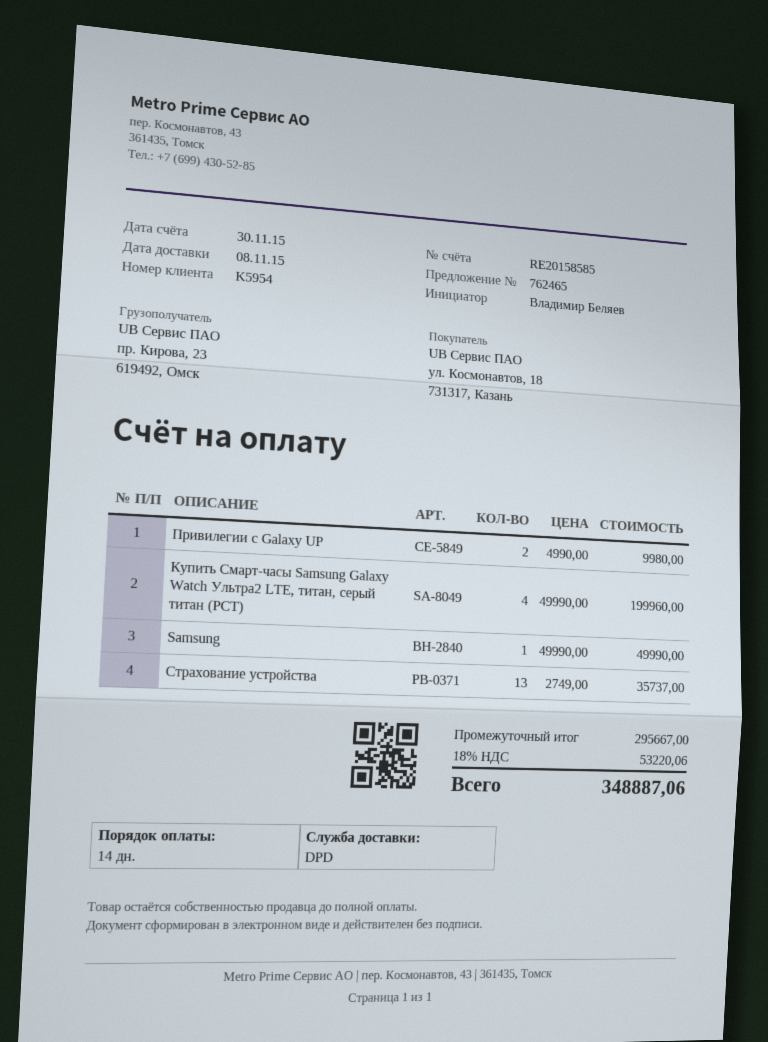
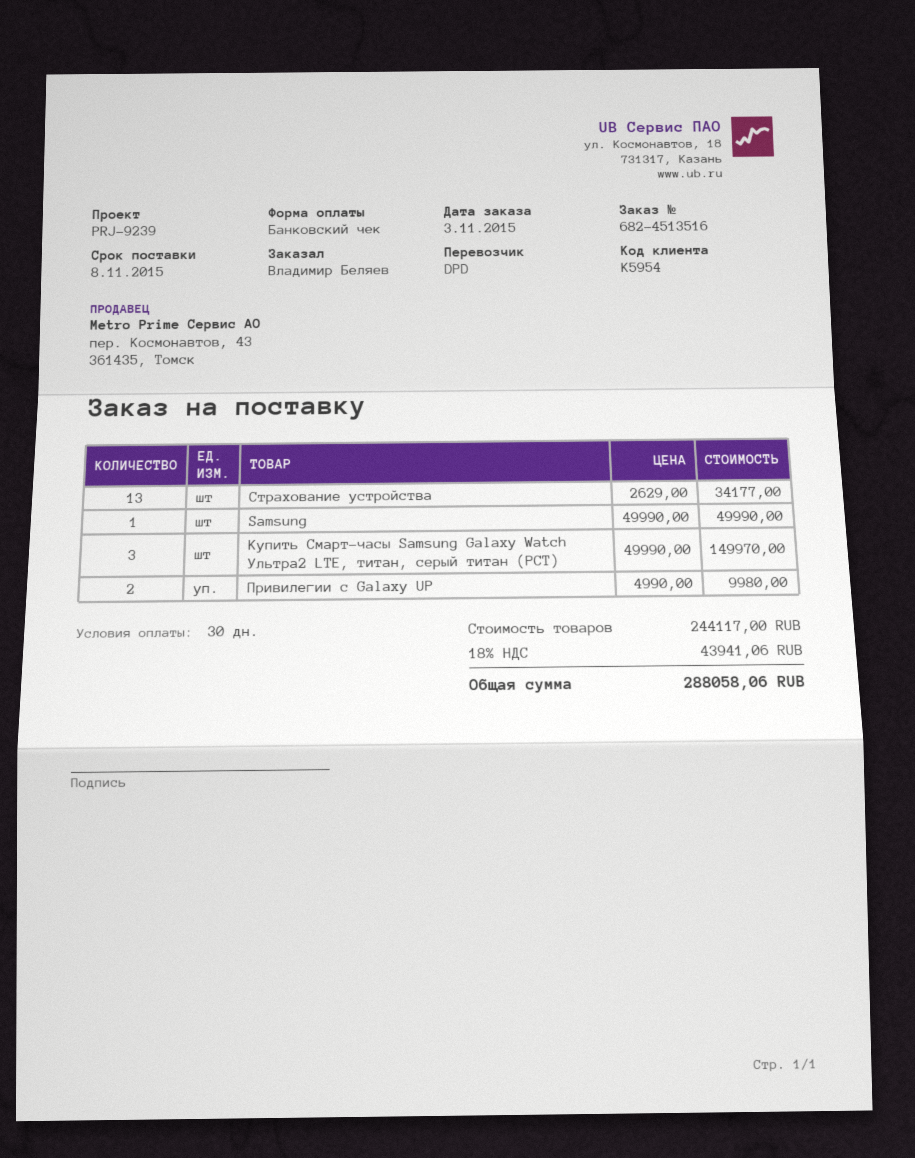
payment terms: 14 days -> 30 days
Купить Смарт-часы Samsung Galaxy Watch Ультра2 LTE, титан, серый титан (РСТ): 4 x 49990.00 = 199960.00 -> 3 x 49990.00 = 149970.00
Страхование устройства: 13 x 2749.00 = 35737.00 -> 13 x 2629.00 = 34177.00
subtotal: 295667.00 -> 244117.00
tax: 18% = 53220.06 -> 18% = 43941.06
total: 348887.06 -> 288058.06

